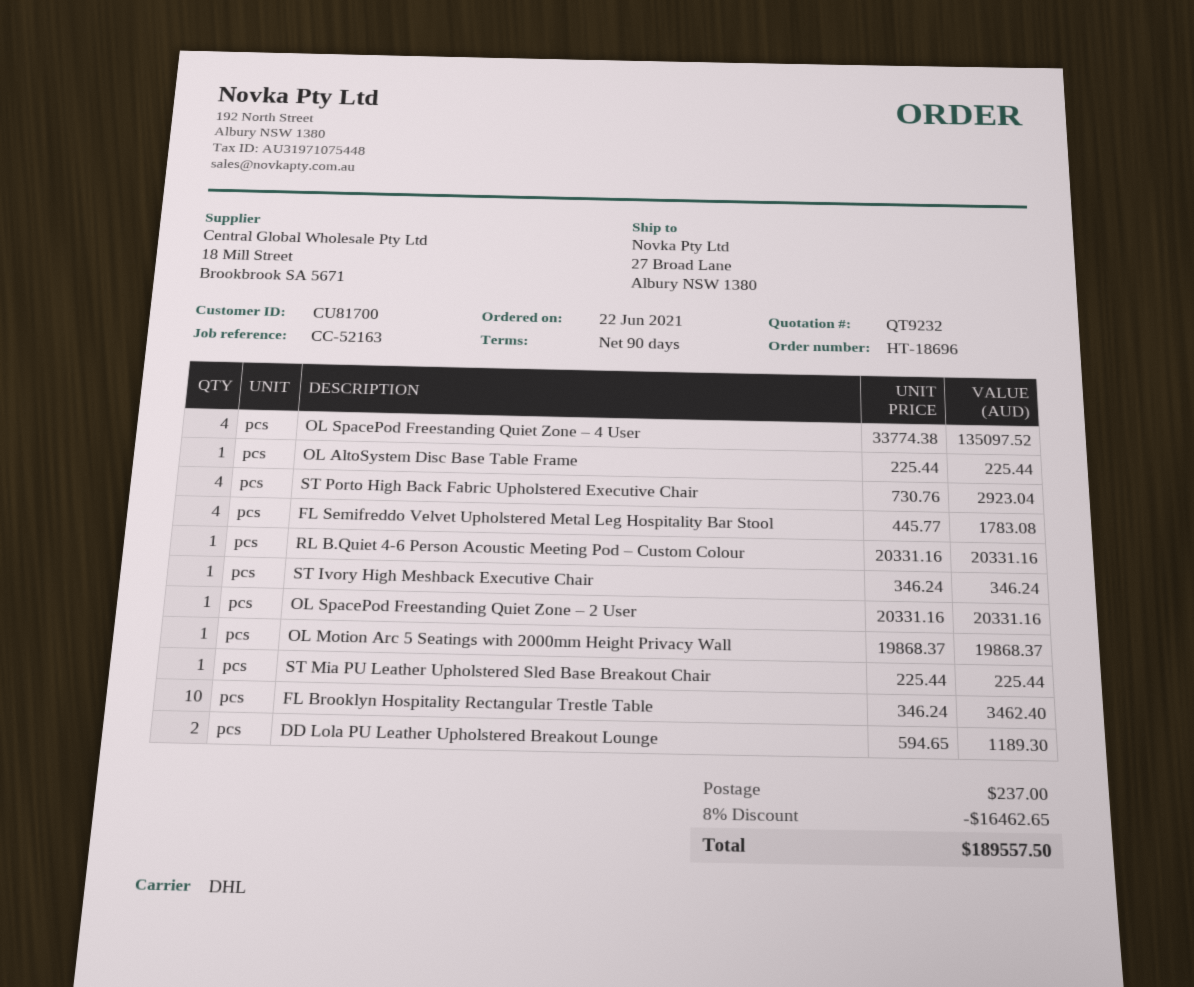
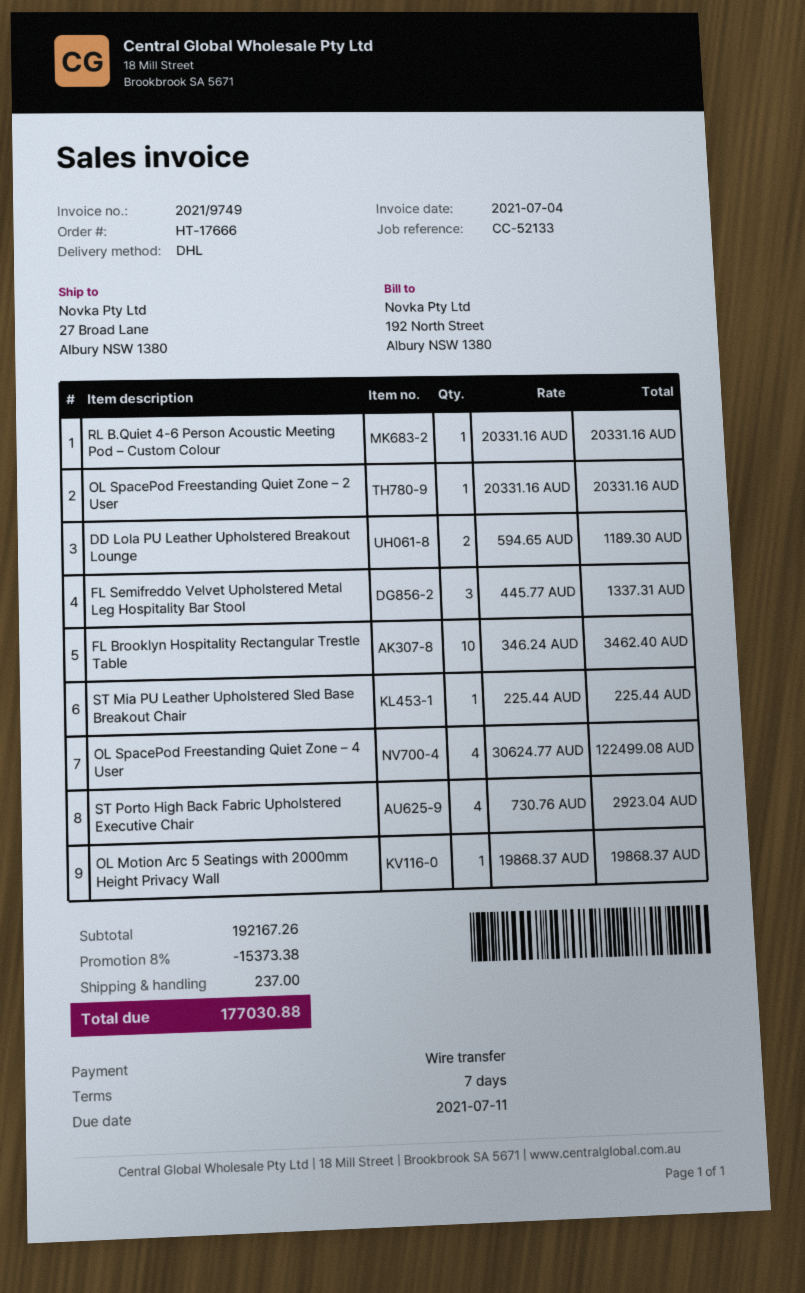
order number: HT-18696 -> HT-17666
payment terms: 90 days -> 7 days
reference: CC-52163 -> CC-52133
OL SpacePod Freestanding Quiet Zone – 4 User: 4 x 33774.38 = 135097.52 -> 4 x 30624.77 = 122499.08
OL AltoSystem Disc Base Table Frame: 1 x 225.44 = 225.44 -> none
FL Semifreddo Velvet Upholstered Metal Leg Hospitality Bar Stool: 4 x 445.77 = 1783.08 -> 3 x 445.77 = 1337.31
ST Ivory High Meshback Executive Chair: 1 x 346.24 = 346.24 -> none
discount: 8% = 16462.65 -> 8% = 15373.38
total: 189557.50 -> 177030.88

